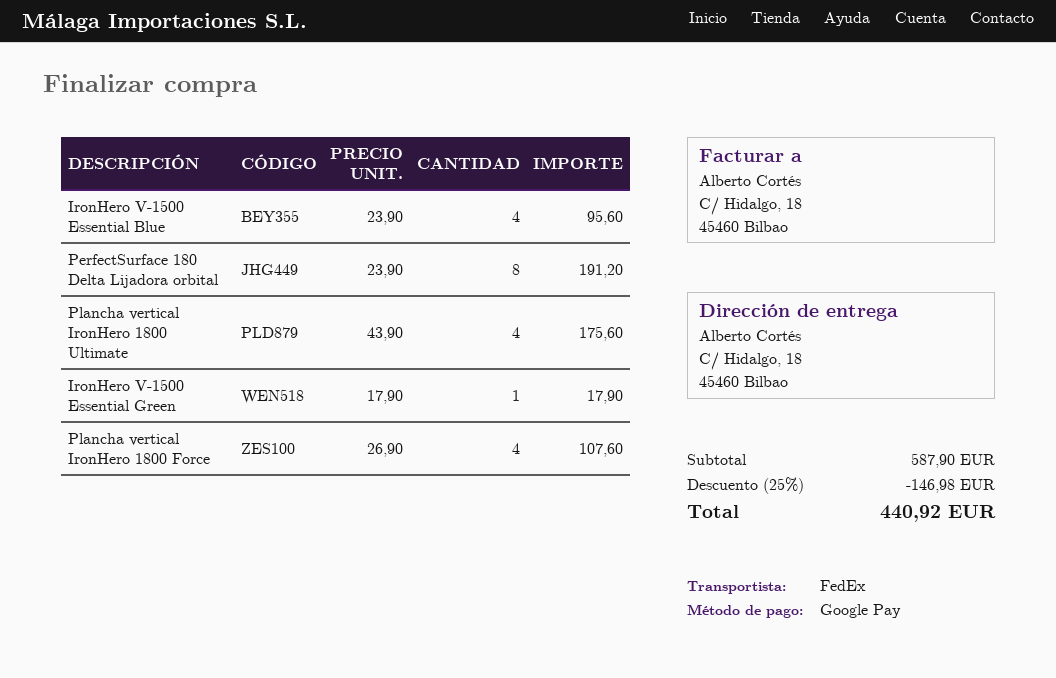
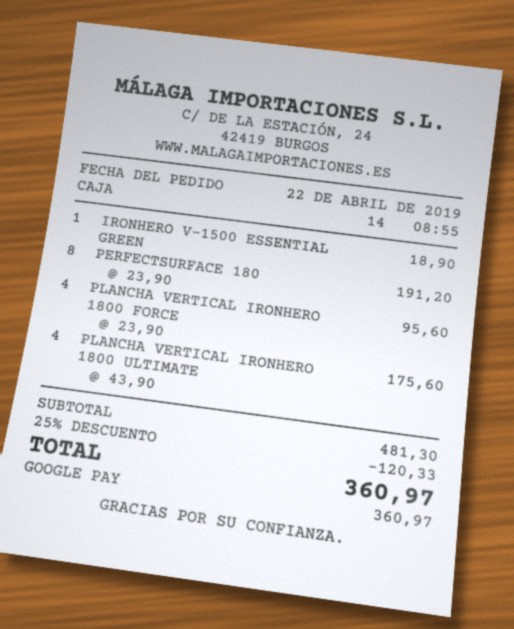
IronHero V-1500 Essential Blue: 4 x 23.90 = 95.60 -> none
IronHero V-1500 Essential Green: 1 x 17.90 = 17.90 -> 1 x 18.90 = 18.90
Plancha vertical IronHero 1800 Force: 4 x 26.90 = 107.60 -> 4 x 23.90 = 95.60
subtotal: 587.90 -> 481.30
discount: 25% = 146.98 -> 25% = 120.33
total: 440.92 -> 360.97

